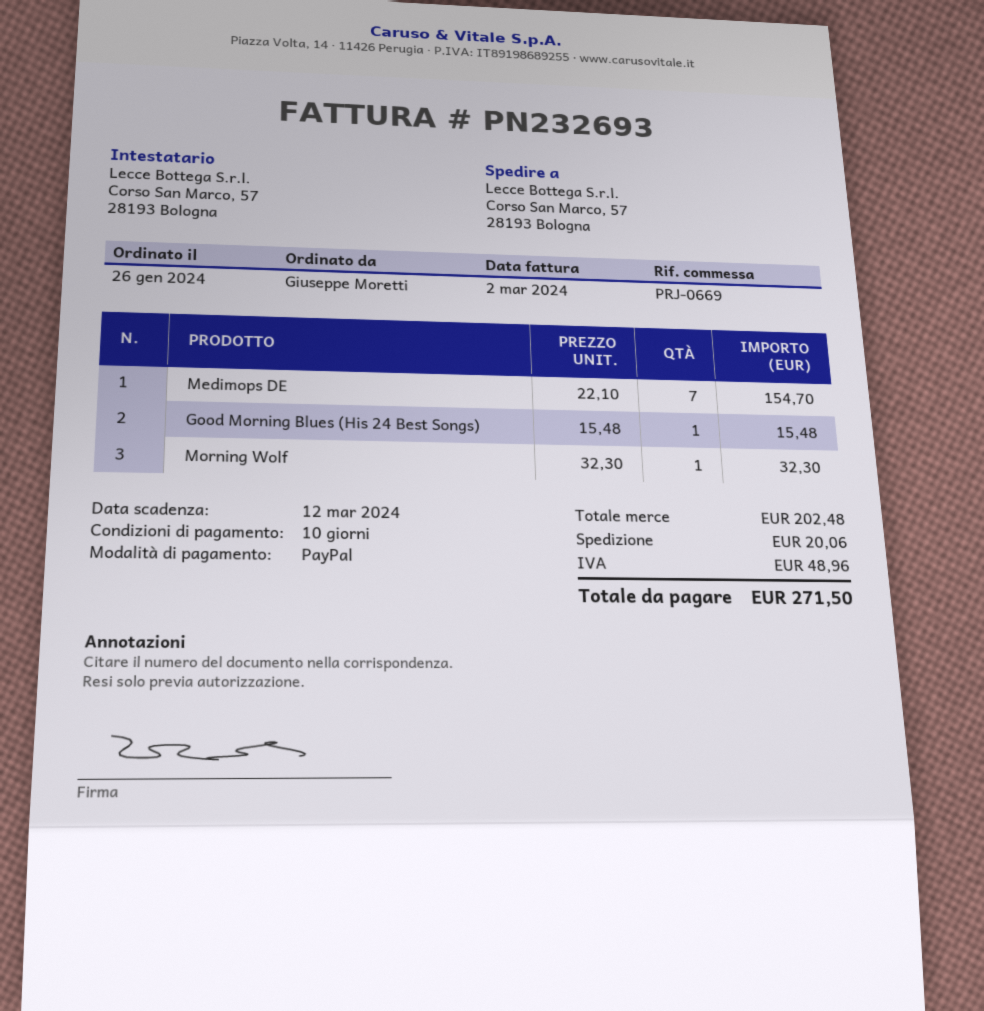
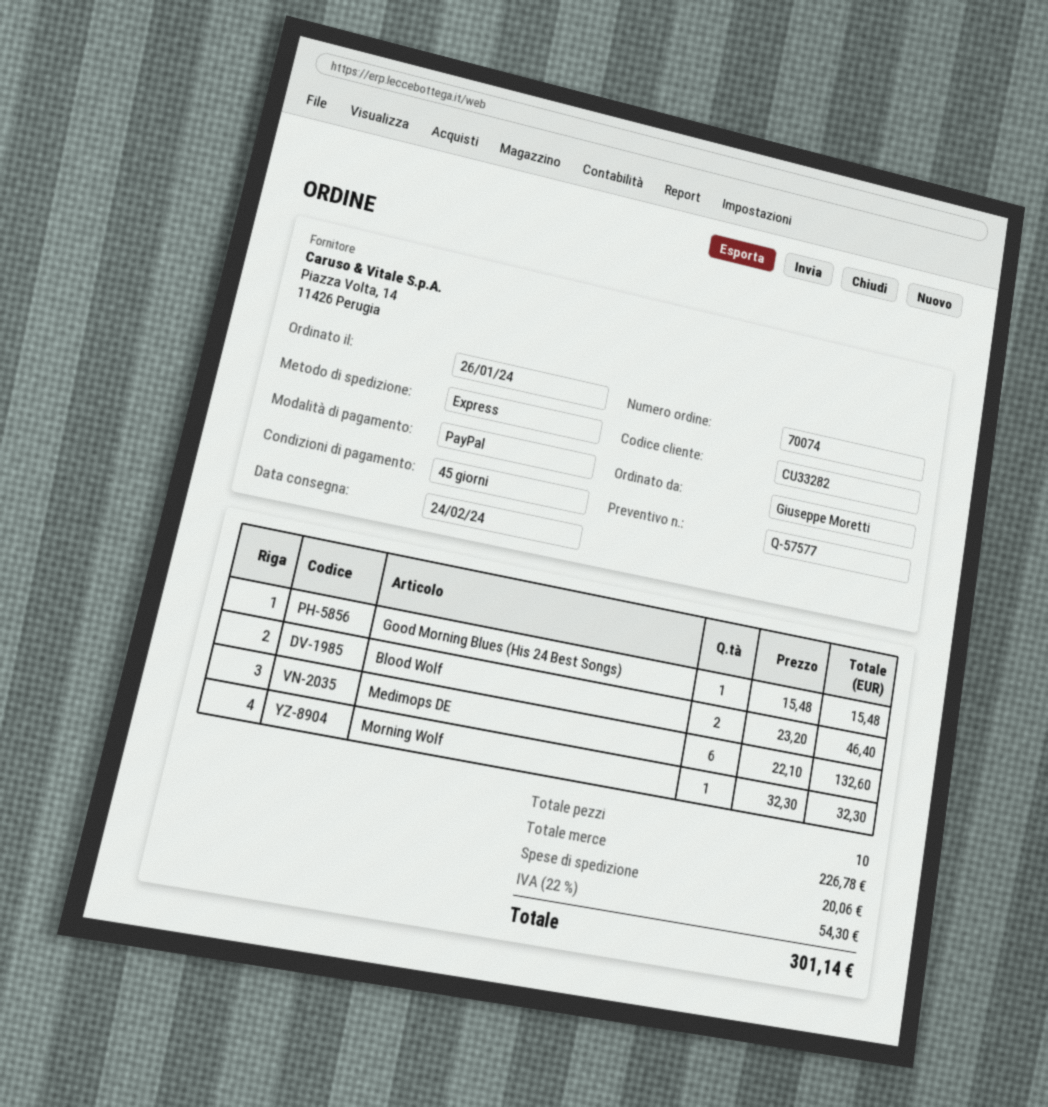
payment terms: 10 days -> 45 days
Medimops DE: 7 x 22.10 = 154.70 -> 6 x 22.10 = 132.60
Blood Wolf: none -> 2 x 23.20 = 46.40
subtotal: 202.48 -> 226.78
tax: 48.96 -> 54.30
total: 271.50 -> 301.14

